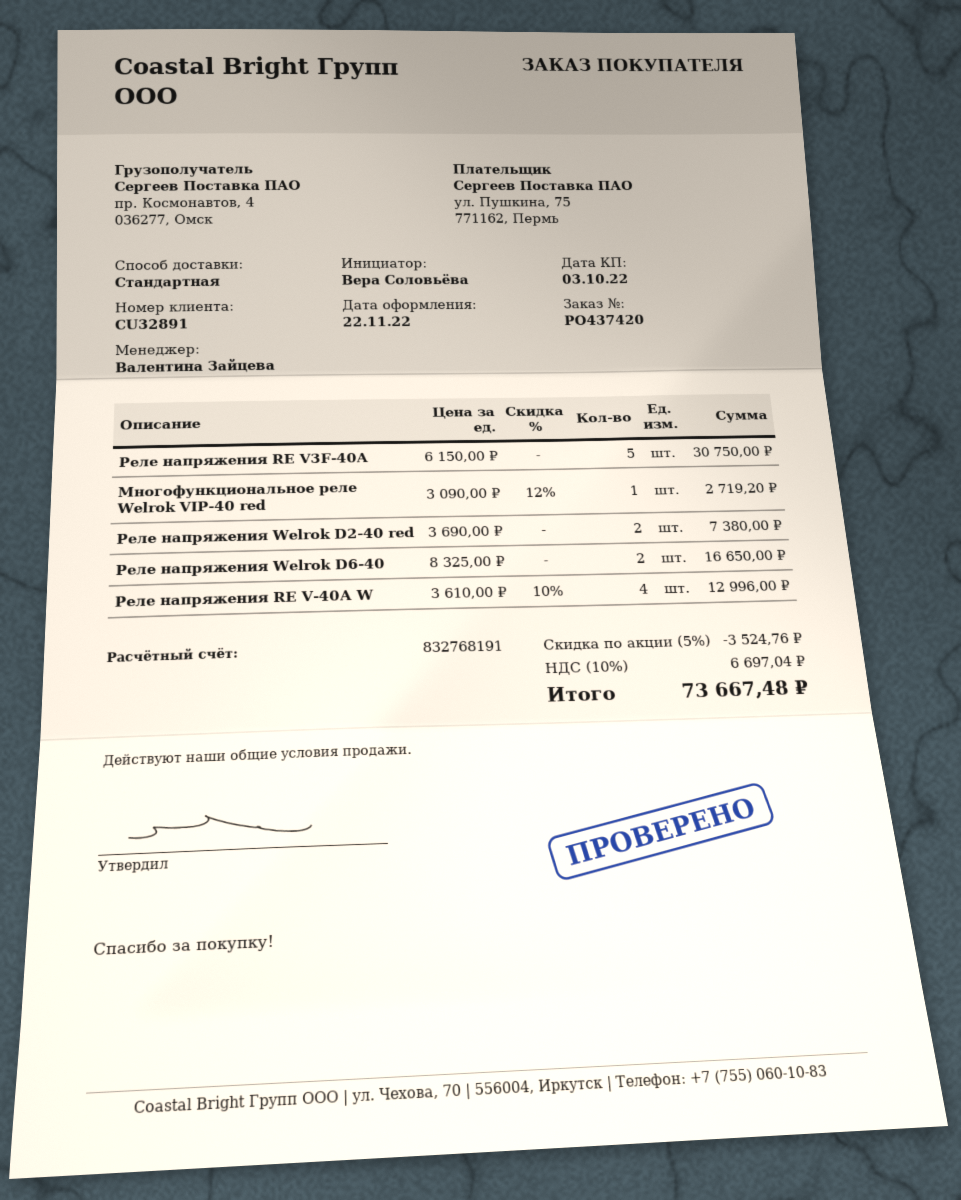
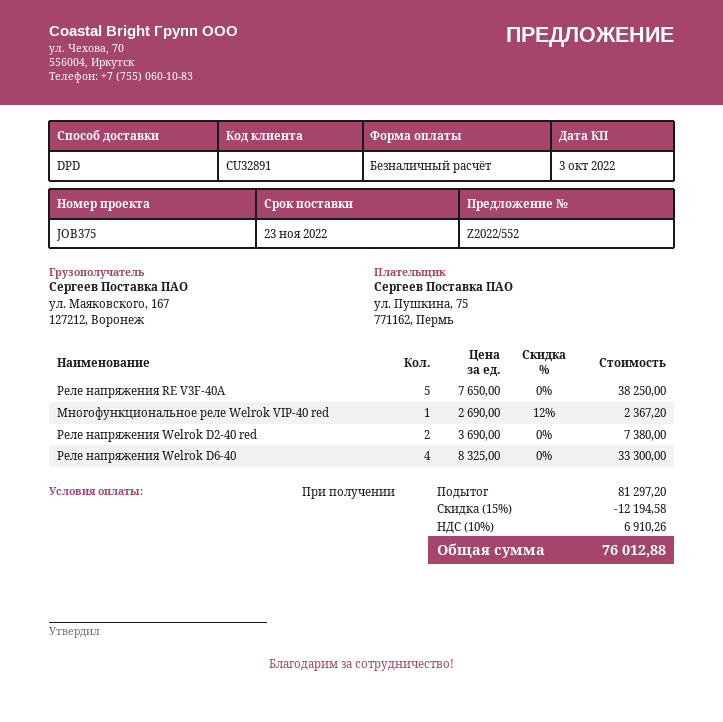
shipping method: standard -> DPD
ship to: пр. Космонавтов, 4, 036277, Омск -> ул. Маяковского, 167, 127212, Воронеж
Реле напряжения RE V3F-40A: 5 x 6150.00 = 30750.00 -> 5 x 7650.00 = 38250.00
Многофункциональное реле Welrok VIP-40 red: 1 x 3090.00 - 12% = 2719.20 -> 1 x 2690.00 - 12% = 2367.20
Реле напряжения Welrok D6-40: 2 x 8325.00 = 16650.00 -> 4 x 8325.00 = 33300.00
Реле напряжения RE V-40А W: 4 x 3610.00 - 10% = 12996.00 -> none
discount: 5% = 3524.76 -> 15% = 12194.58
tax: 10% = 6697.04 -> 10% = 6910.26
total: 73667.48 -> 76012.88

